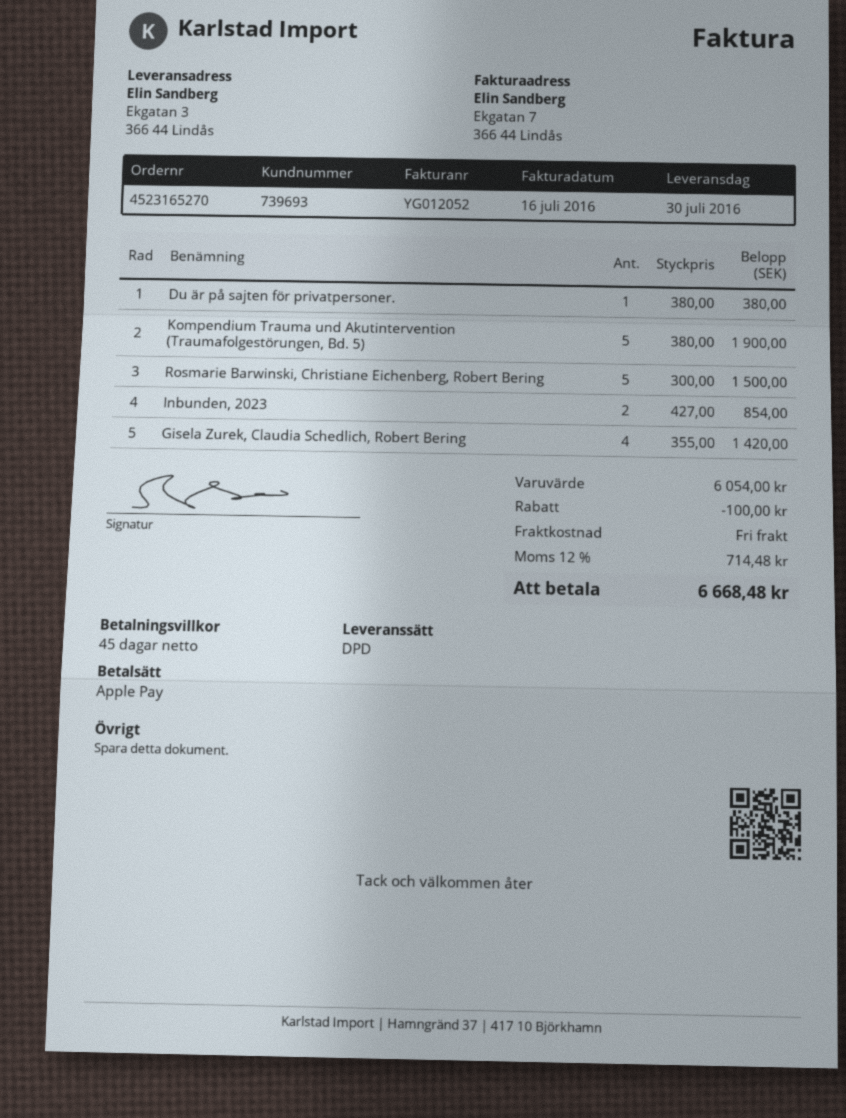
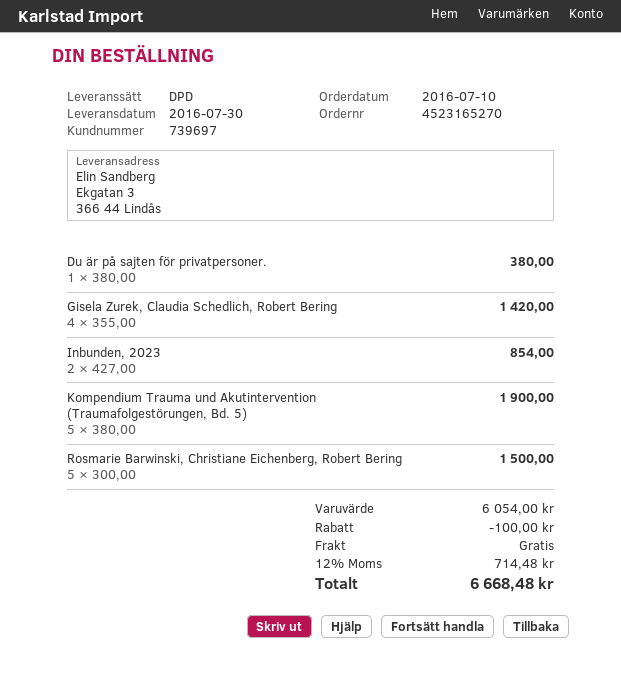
customer number: 739693 -> 739697

